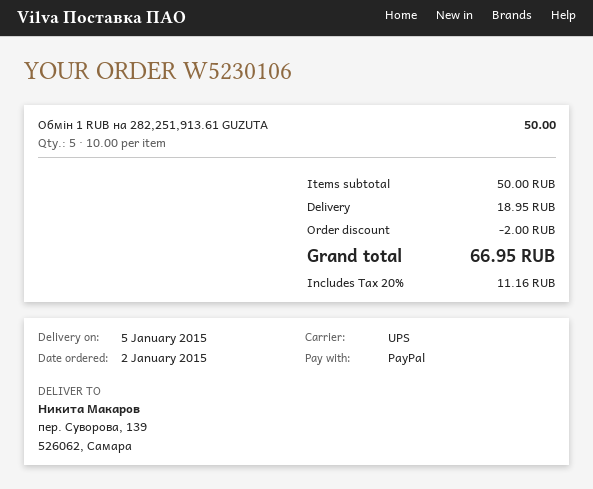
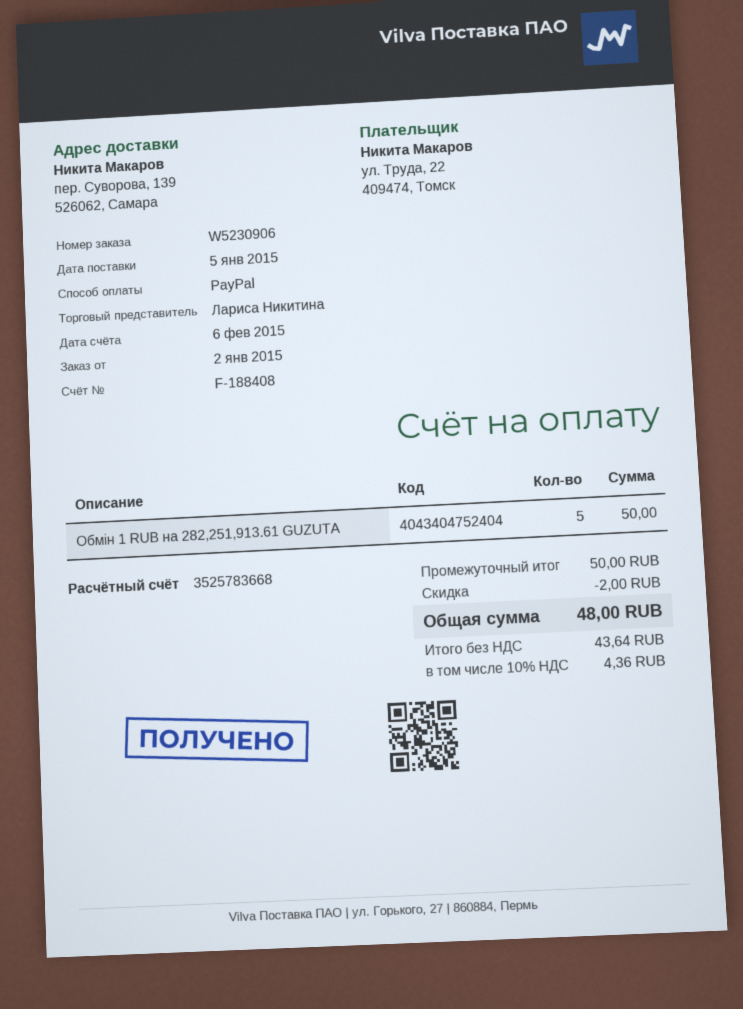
order number: W5230106 -> W5230906
shipping: 18.95 -> none
tax: 20% = 11.16 -> 10% = 4.36
total: 66.95 -> 48.00

